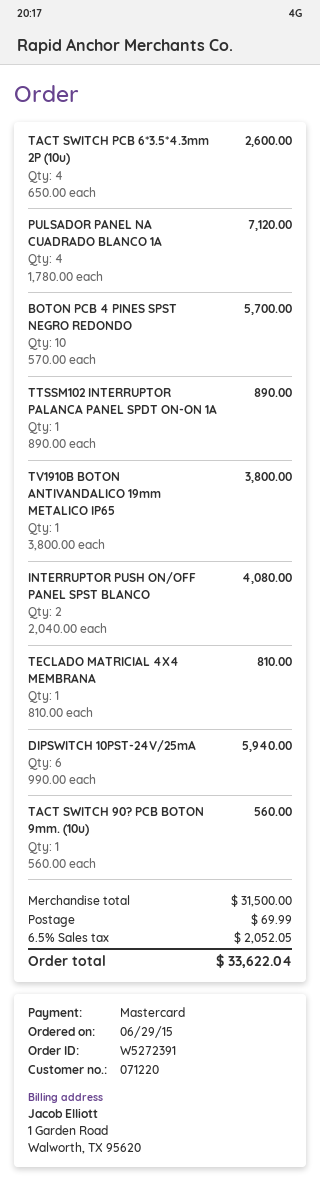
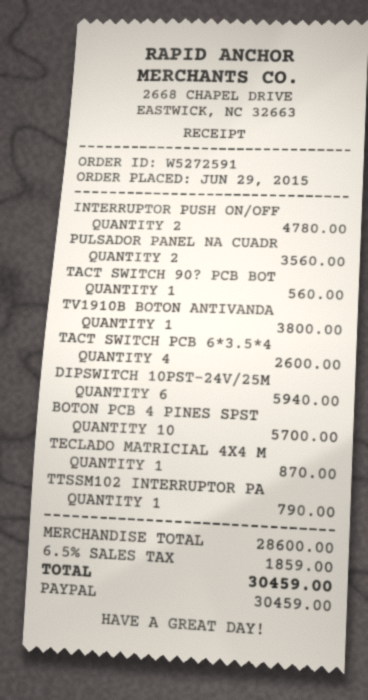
order number: W5272391 -> W5272591
payment method: Mastercard -> PayPal
PULSADOR PANEL NA CUADRADO BLANCO 1A: 4 for 7120.00 -> 2 for 3560.00
TTSSM102 INTERRUPTOR PALANCA PANEL SPDT ON-ON 1A: 1 for 890.00 -> 1 for 790.00
INTERRUPTOR PUSH ON/OFF PANEL SPST BLANCO: 2 for 4080.00 -> 2 for 4780.00
TECLADO MATRICIAL 4X4 MEMBRANA: 1 for 810.00 -> 1 for 870.00
subtotal: 31500.00 -> 28600.00
shipping: 69.99 -> none
tax: 6.5% = 2052.05 -> 6.5% = 1859.00
total: 33622.04 -> 30459.00

